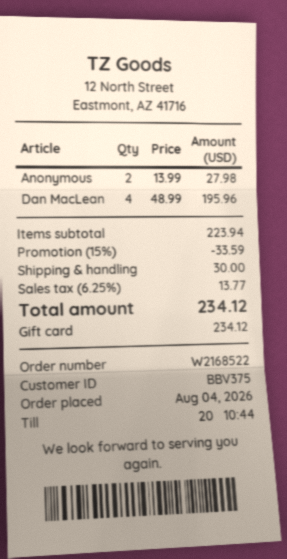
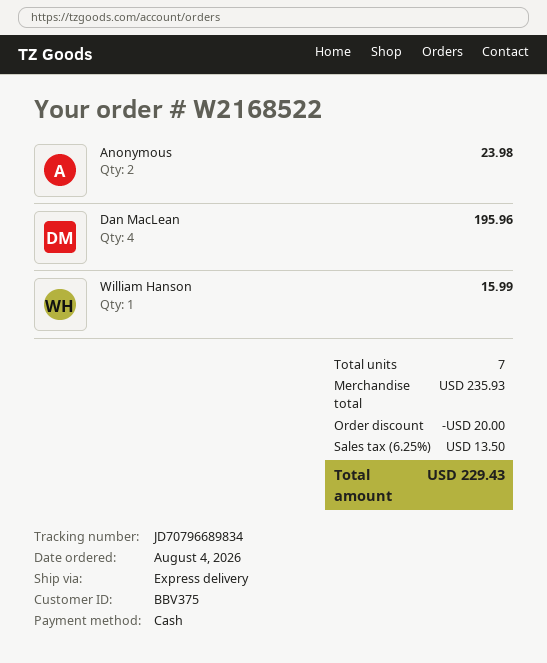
payment method: gift card -> cash
Anonymous: 2 for 27.98 -> 2 for 23.98
William Hanson: none -> 1 for 15.99
subtotal: 223.94 -> 235.93
discount: 33.59 -> 20.00
shipping: 30.00 -> none
tax: 6.25% = 13.77 -> 6.25% = 13.50
total: 234.12 -> 229.43

